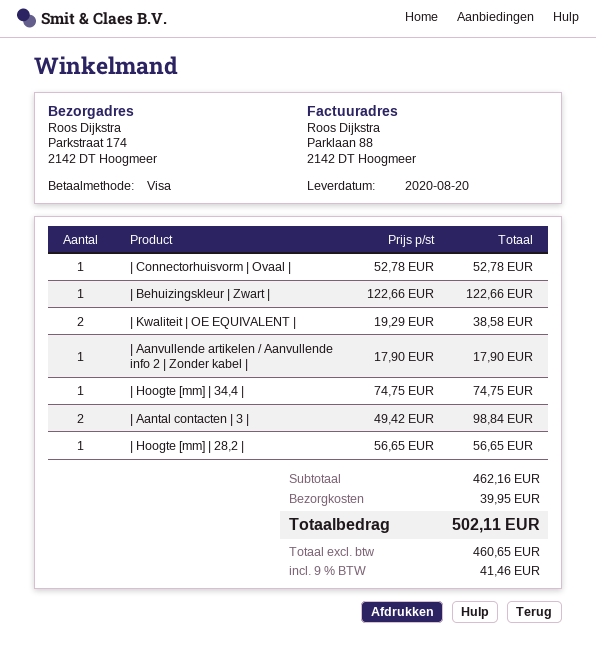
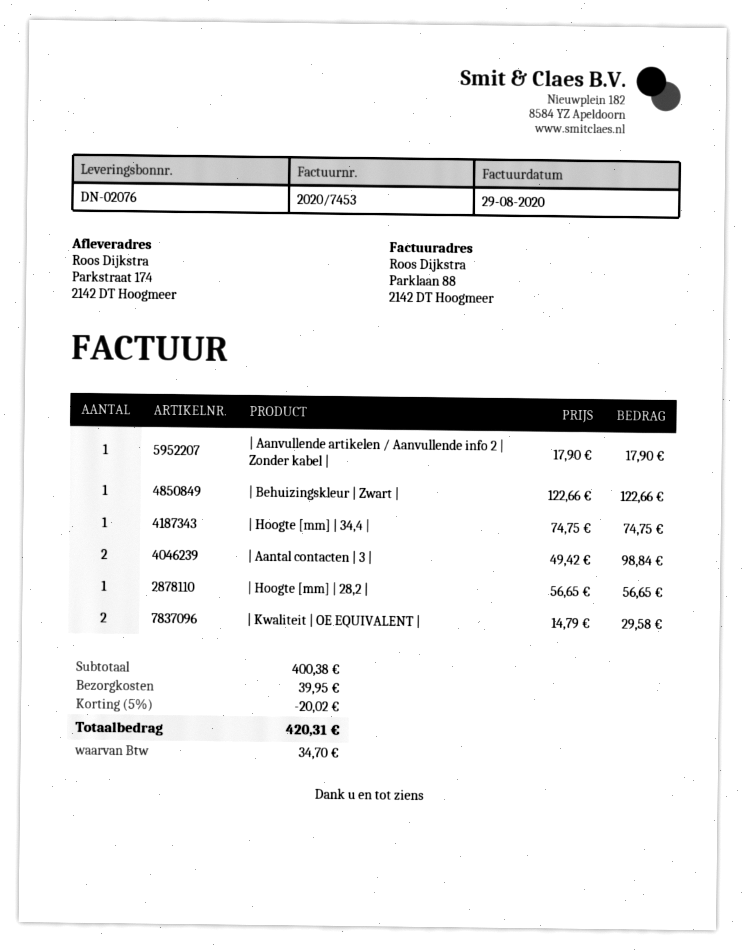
| Connectorhuisvorm | Ovaal |: 1 x 52.78 = 52.78 -> none
| Kwaliteit | OE EQUIVALENT |: 2 x 19.29 = 38.58 -> 2 x 14.79 = 29.58
subtotal: 462.16 -> 400.38
discount: none -> 5% = 20.02
tax: 41.46 -> 34.70
total: 502.11 -> 420.31

